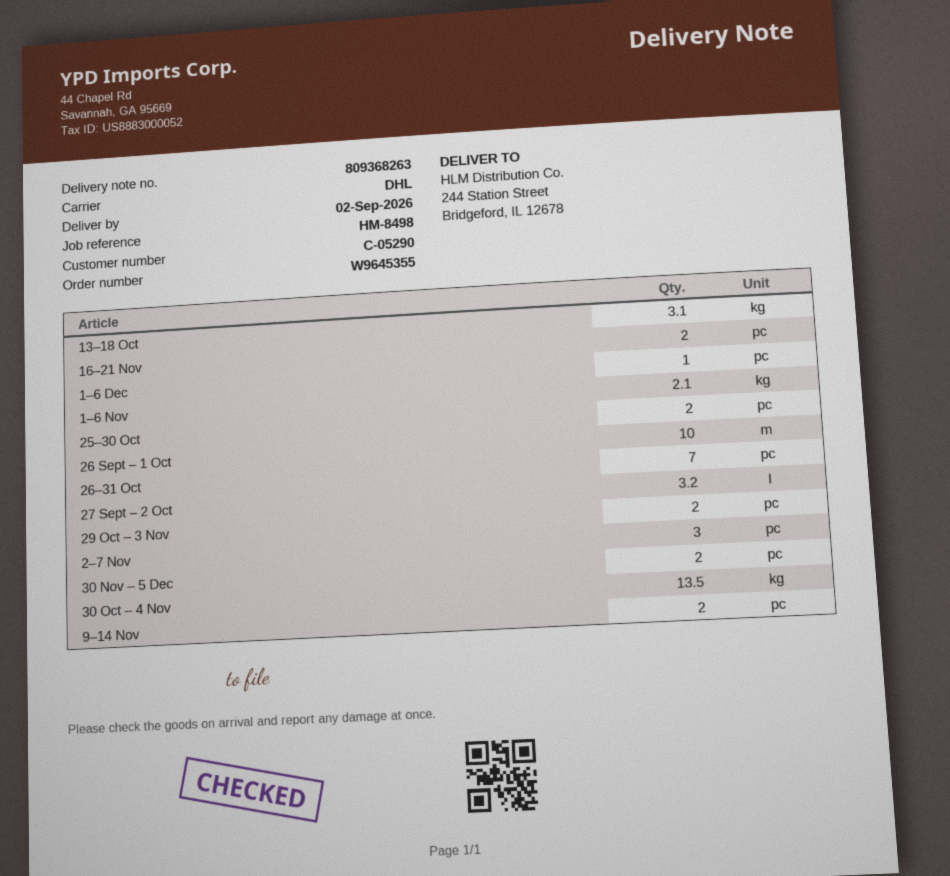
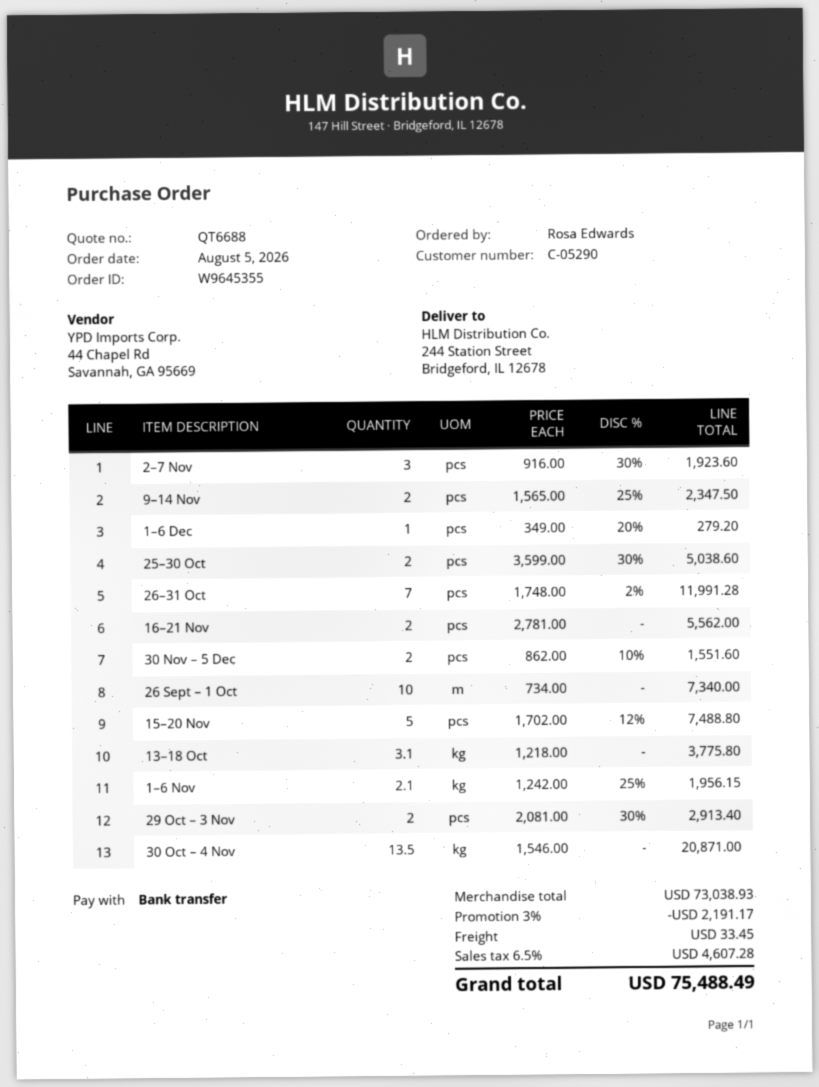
27 Sept – 2 Oct: 3.2 -> none
15–20 Nov: none -> 5

